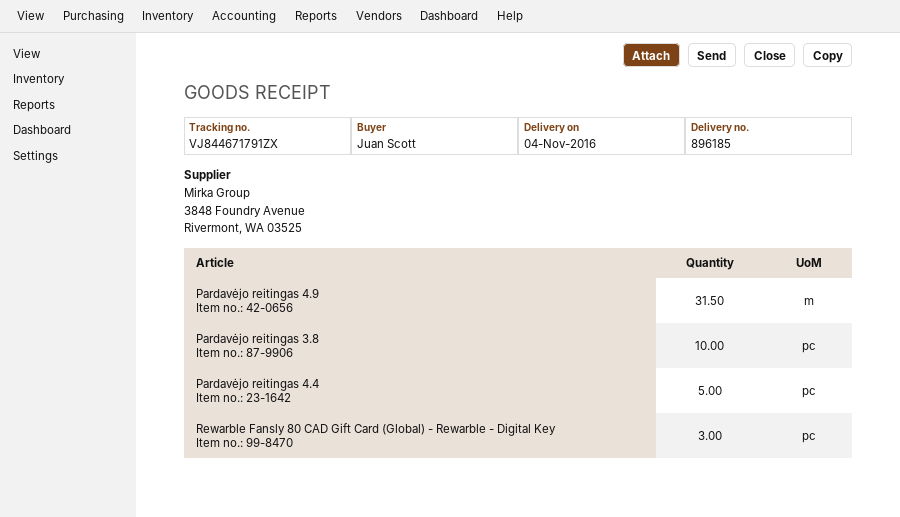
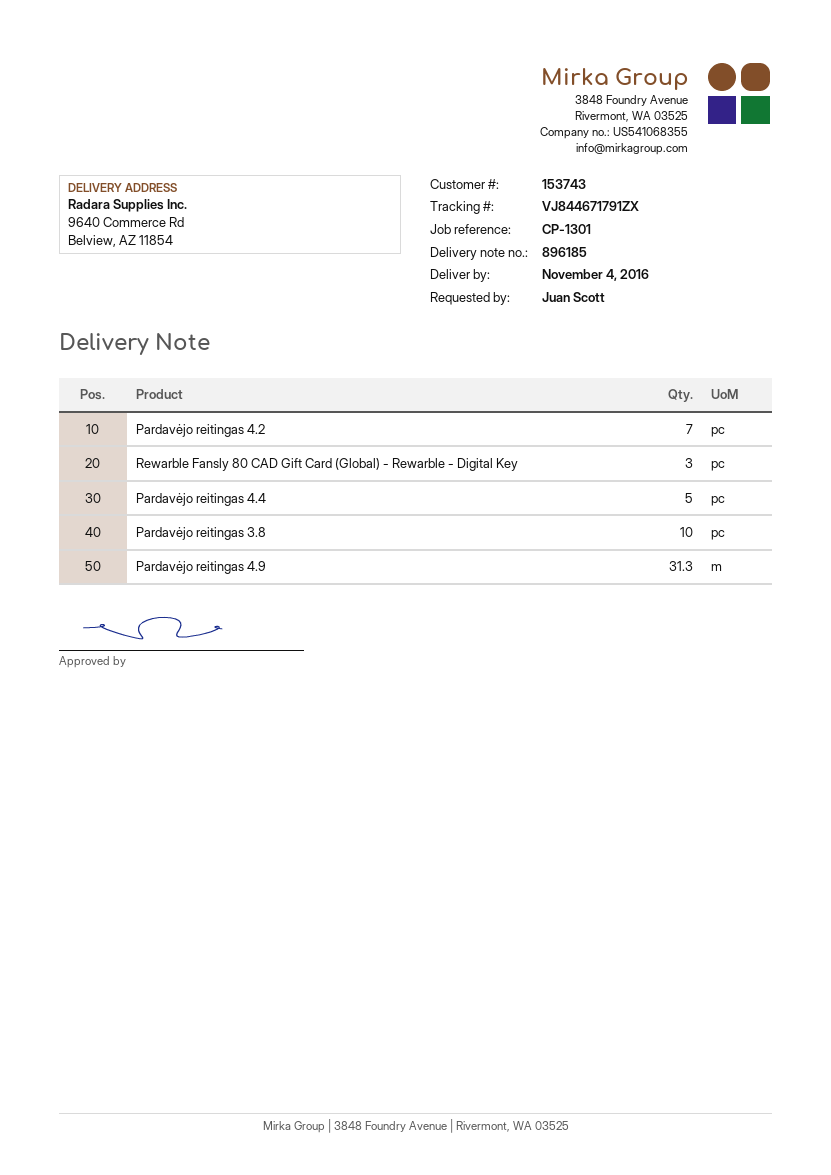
Pardavėjo reitingas 4.9: 31.5 -> 31.3
Pardavėjo reitingas 4.2: none -> 7

